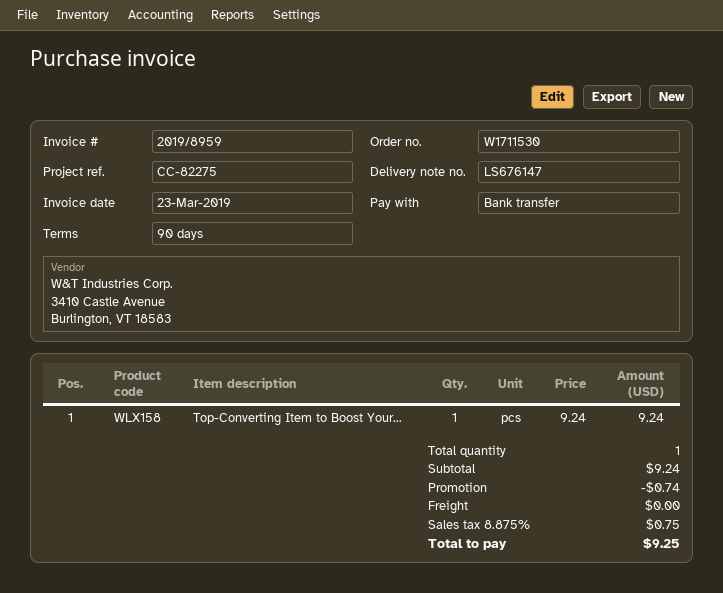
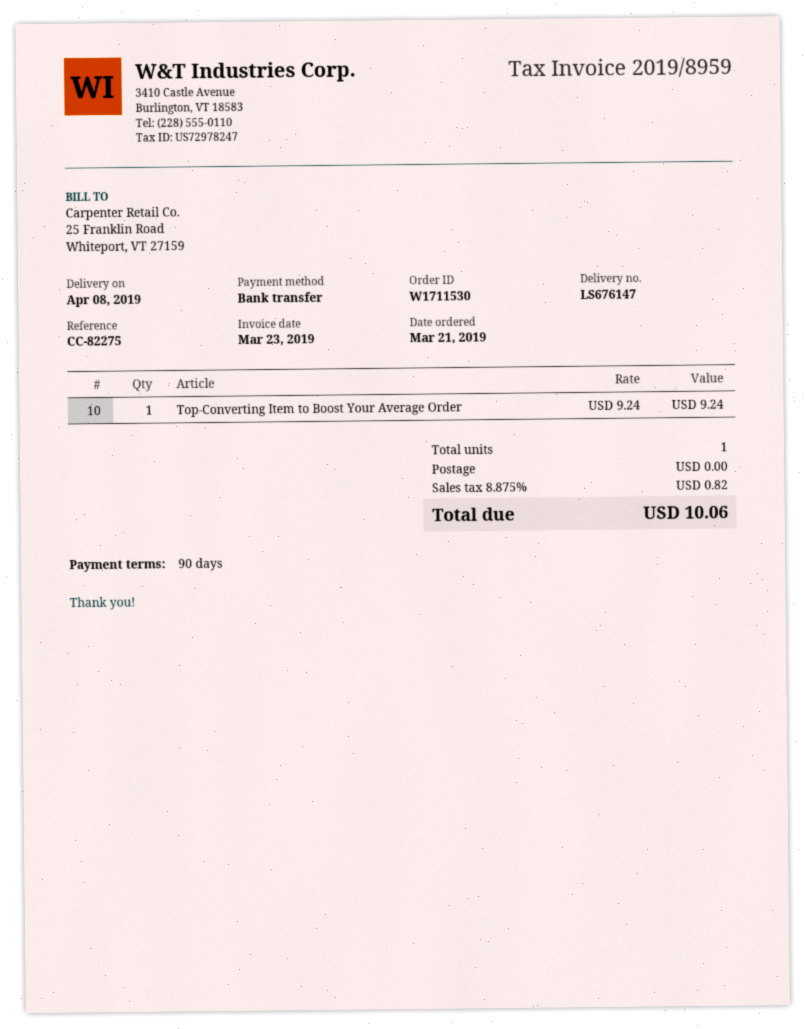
discount: 0.74 -> none
tax: 8.875% = 0.75 -> 8.875% = 0.82
total: 9.25 -> 10.06

